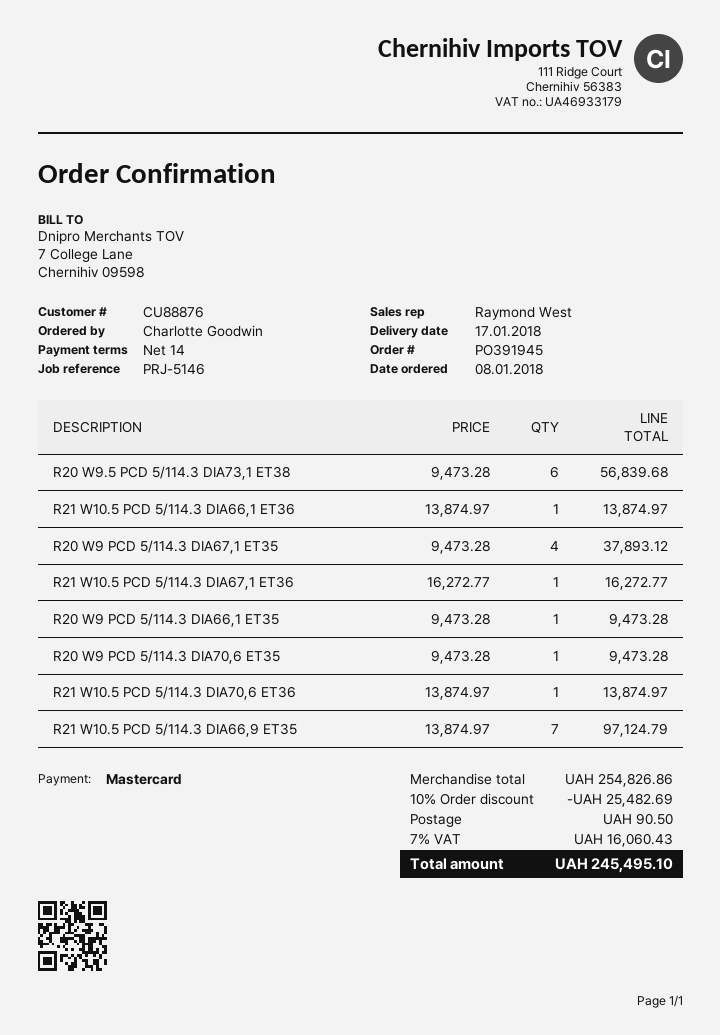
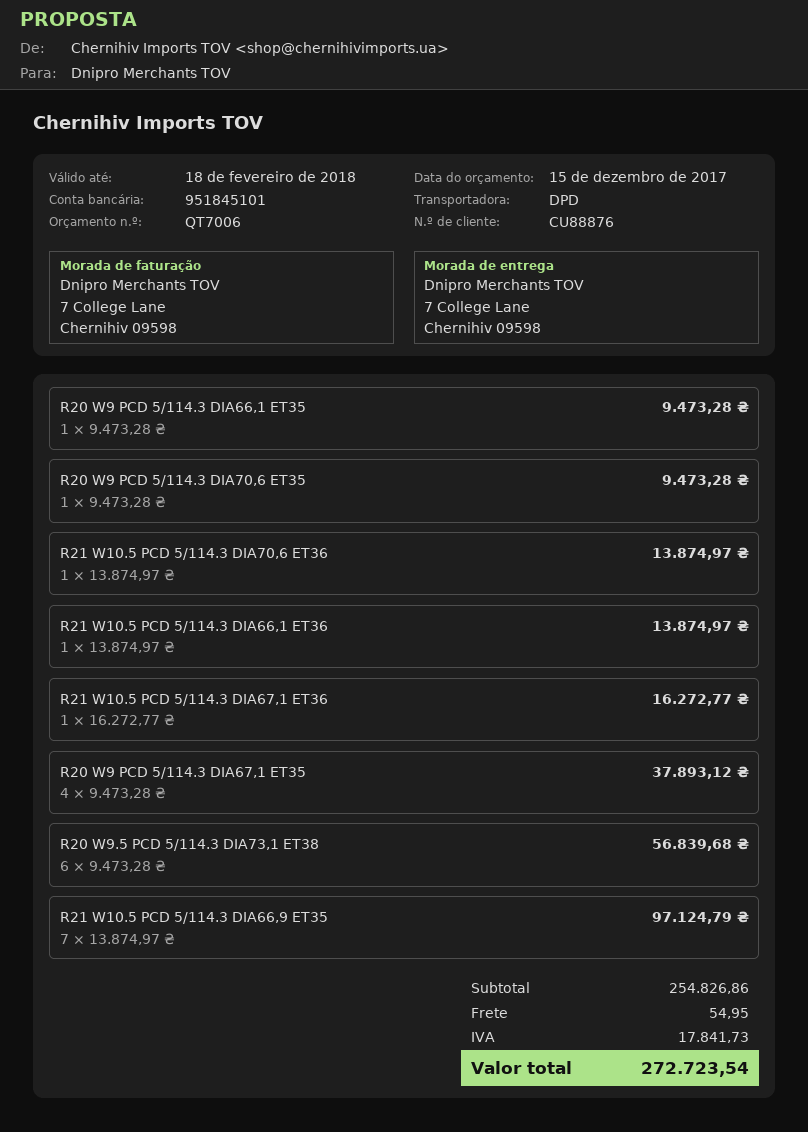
discount: 10% = 25482.69 -> none
shipping: 90.50 -> 54.95
tax: 16060.43 -> 17841.73
total: 245495.10 -> 272723.54

